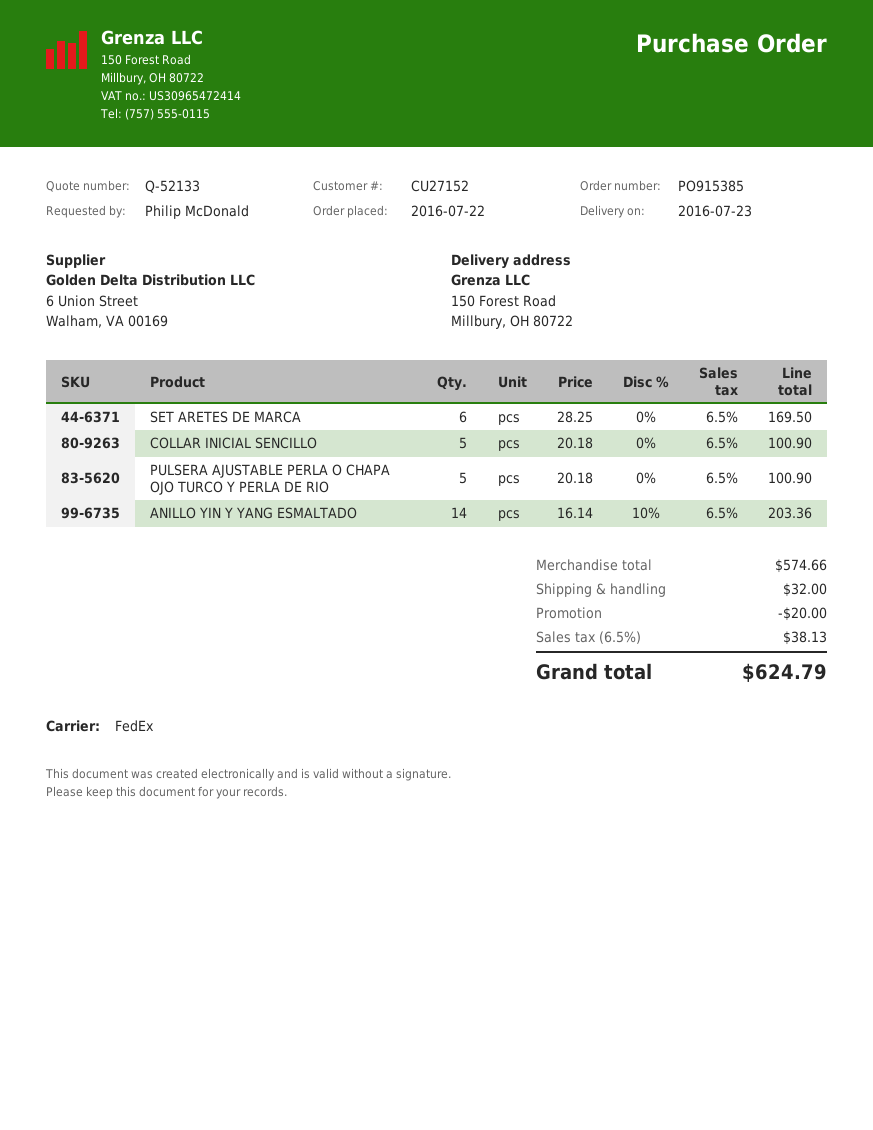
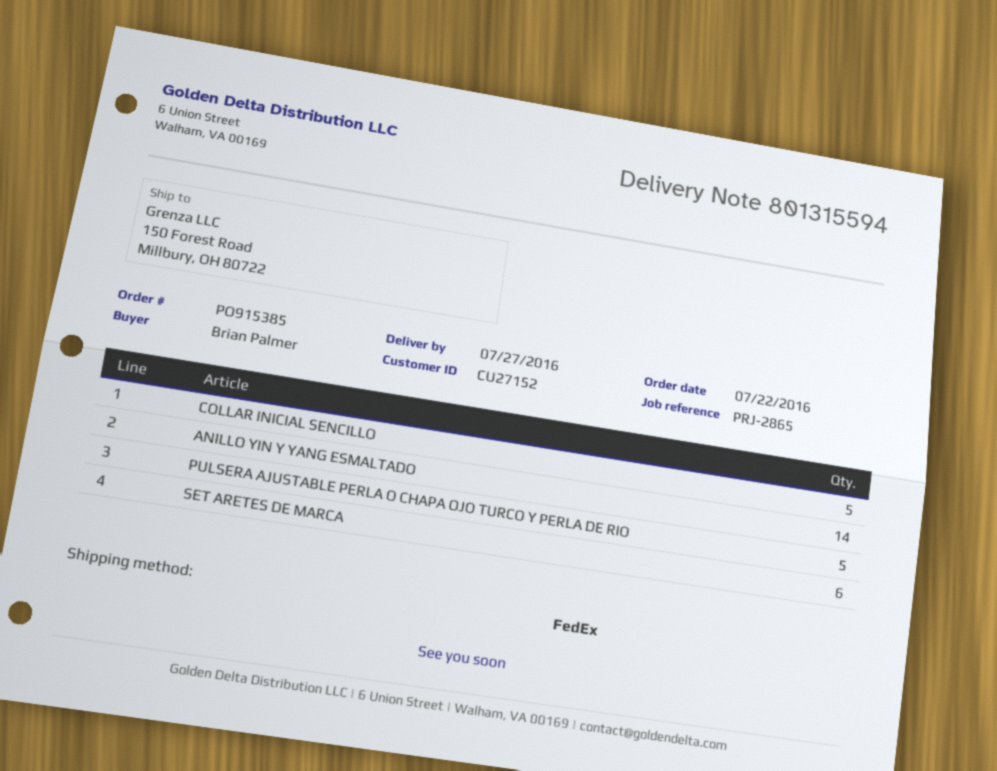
delivery date: 2016-07-23 -> 2016-07-27
ordered by: Philip McDonald -> Brian Palmer

